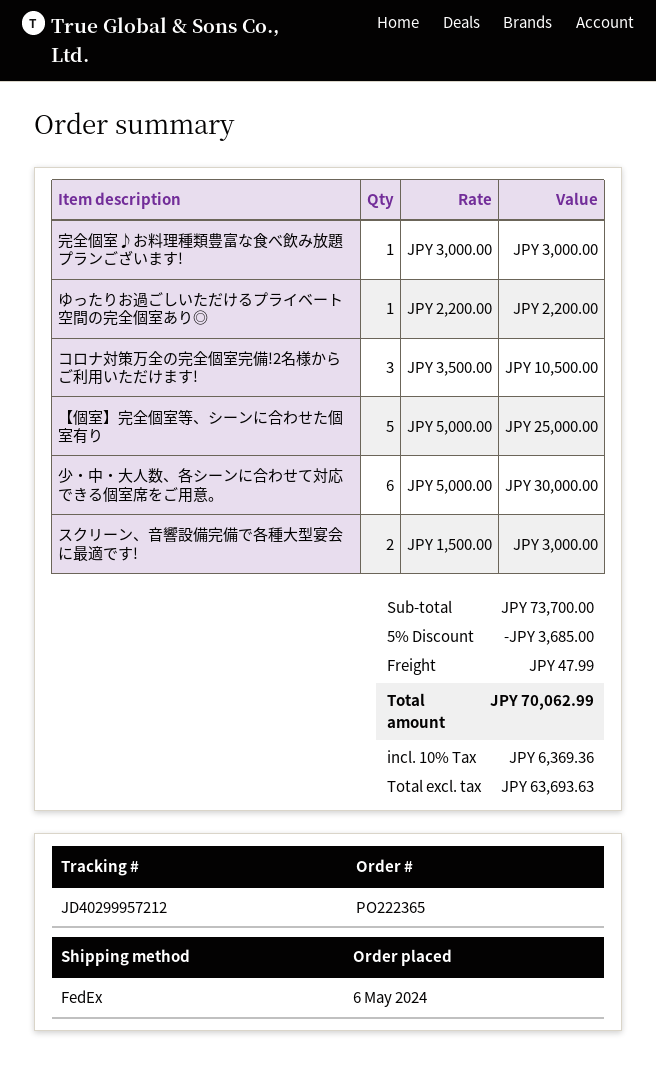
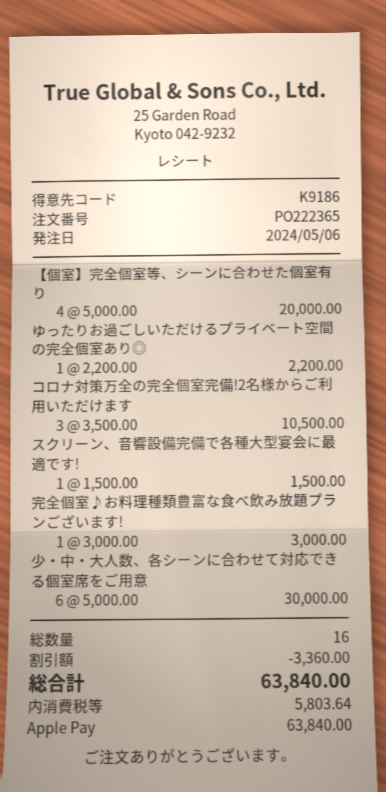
【個室】完全個室等、シーンに合わせた個室有り: 5 x 5000.00 = 25000.00 -> 4 x 5000.00 = 20000.00
スクリーン、音響設備完備で各種大型宴会に最適です!: 2 x 1500.00 = 3000.00 -> 1 x 1500.00 = 1500.00
discount: 3685.00 -> 3360.00
shipping: 47.99 -> none
tax: 6369.36 -> 5803.64
total: 70062.99 -> 63840.00

